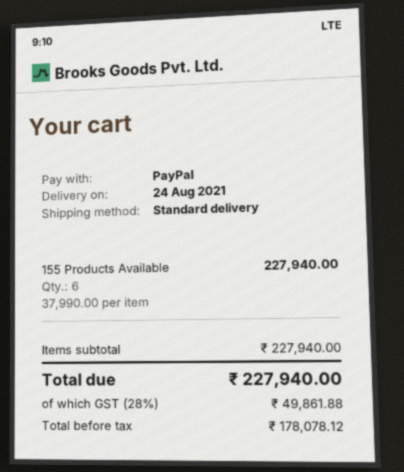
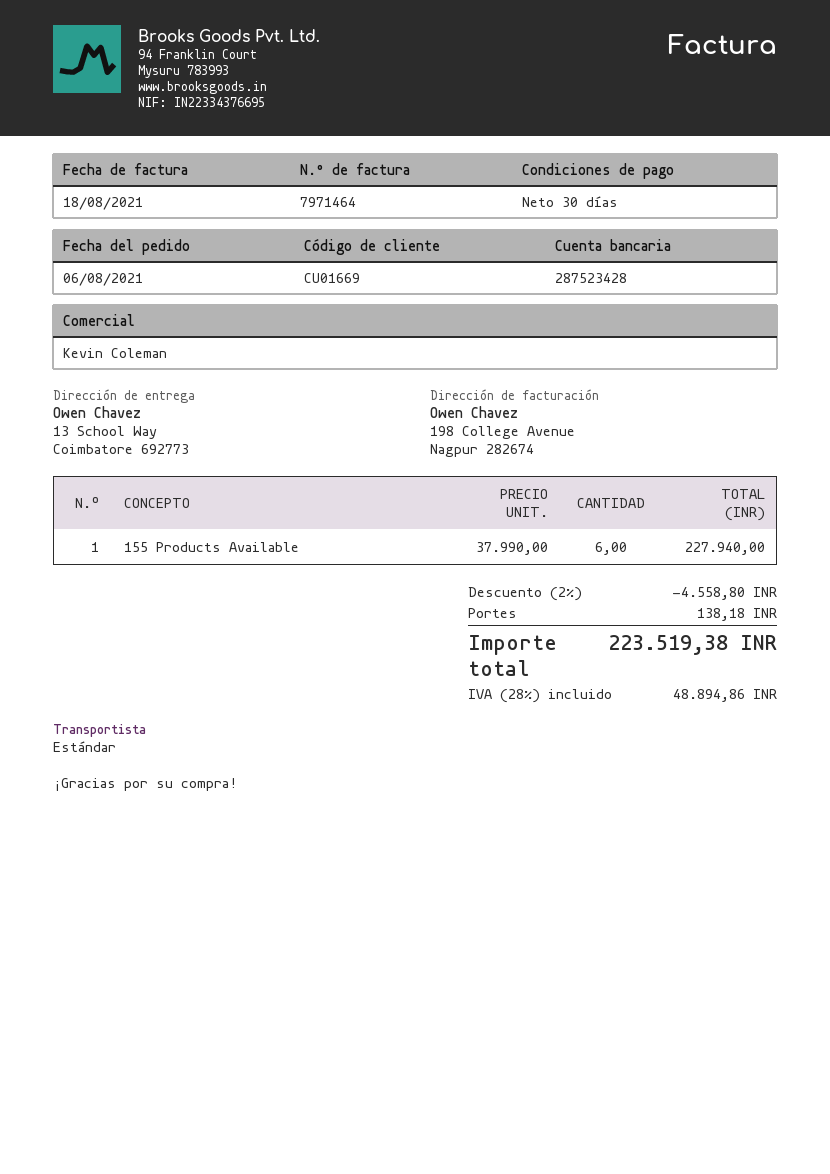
discount: none -> 2% = 4558.80
shipping: none -> 138.18
tax: 28% = 49861.88 -> 28% = 48894.86
total: 227940.00 -> 223519.38

